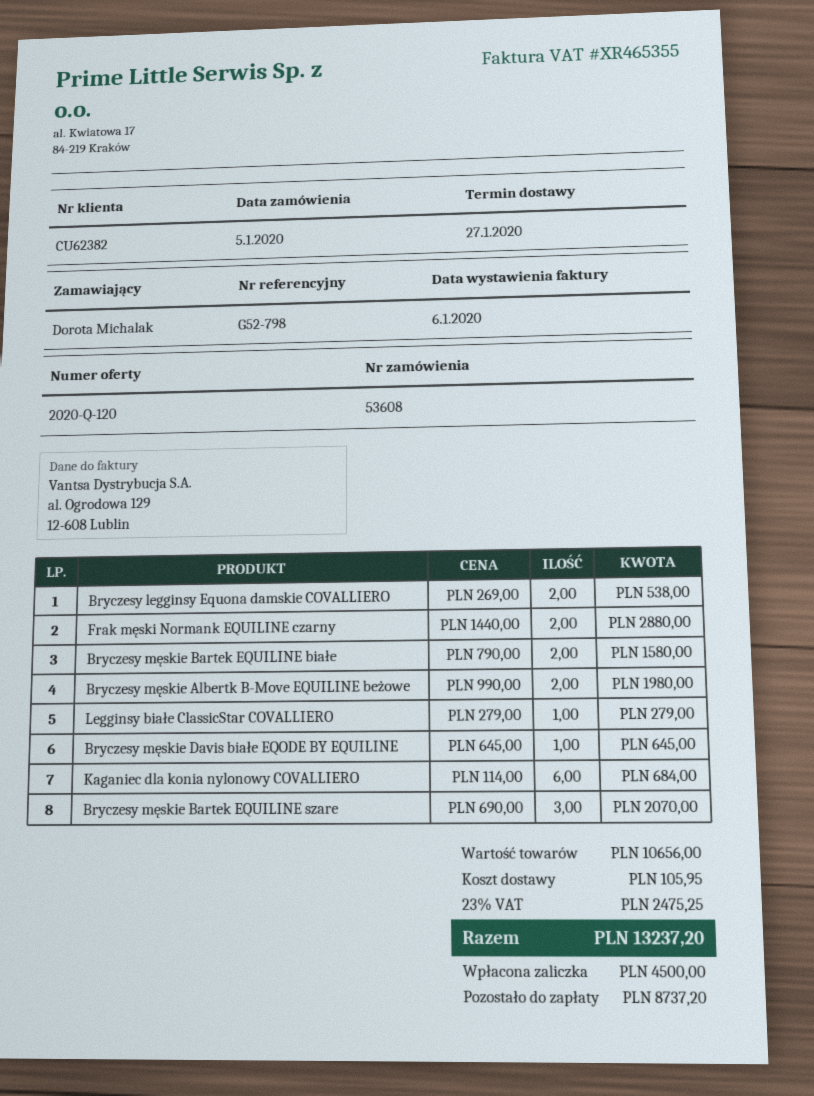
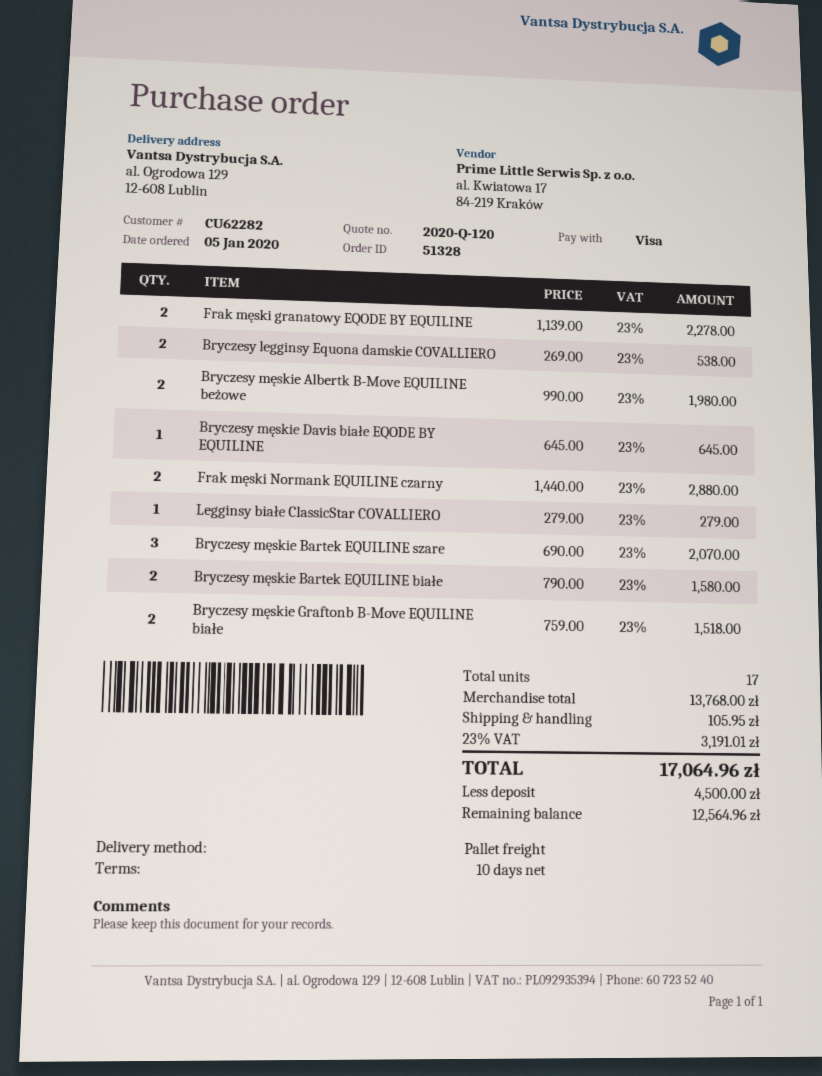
order number: 53608 -> 51328
customer number: CU62382 -> CU62282
Kaganiec dla konia nylonowy COVALLIERO: 6 x 114.00 = 684.00 -> none
Frak męski granatowy EQODE BY EQUILINE: none -> 2 x 1139.00 = 2278.00
Bryczesy męskie Graftonb B-Move EQUILINE białe: none -> 2 x 759.00 = 1518.00
subtotal: 10656.00 -> 13768.00
tax: 23% = 2475.25 -> 23% = 3191.01
total: 13237.20 -> 17064.96
balance: 8737.20 -> 12564.96

